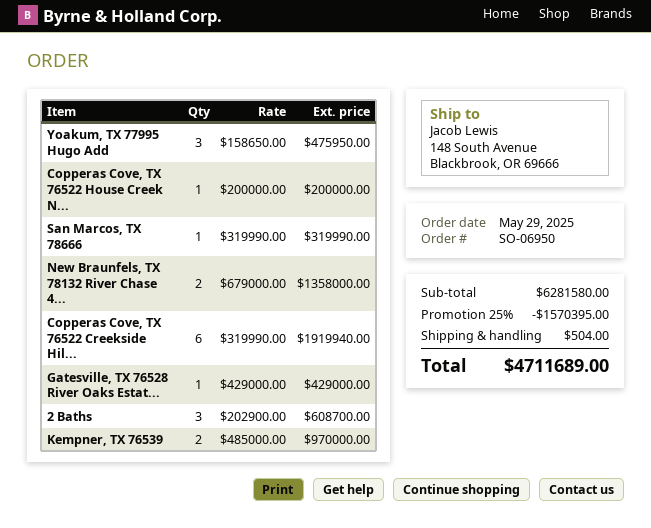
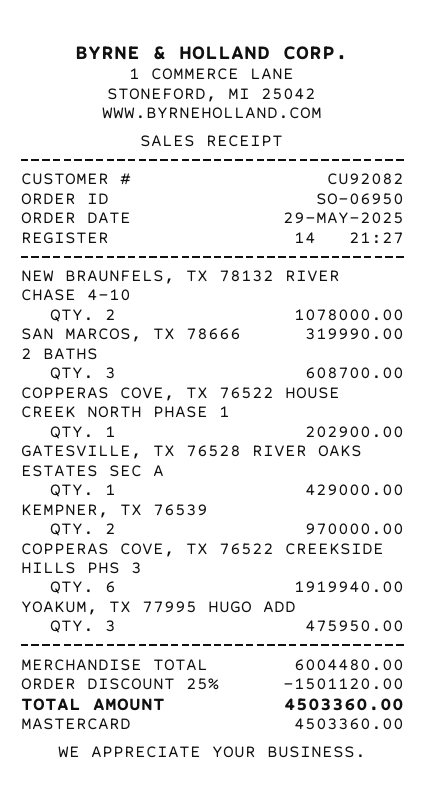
Copperas Cove, TX 76522 House Creek N...: 1 for 200000.00 -> 1 for 202900.00
New Braunfels, TX 78132 River Chase 4...: 2 for 1358000.00 -> 2 for 1078000.00
subtotal: 6281580.00 -> 6004480.00
discount: 25% = 1570395.00 -> 25% = 1501120.00
shipping: 504.00 -> none
total: 4711689.00 -> 4503360.00

